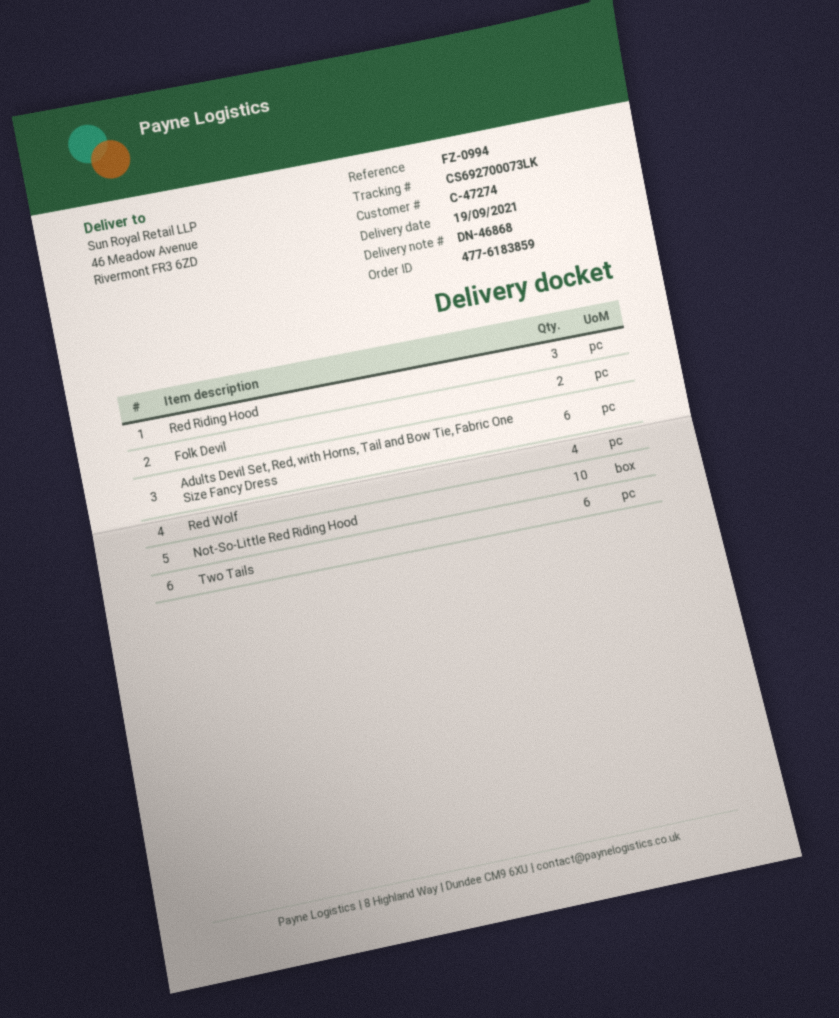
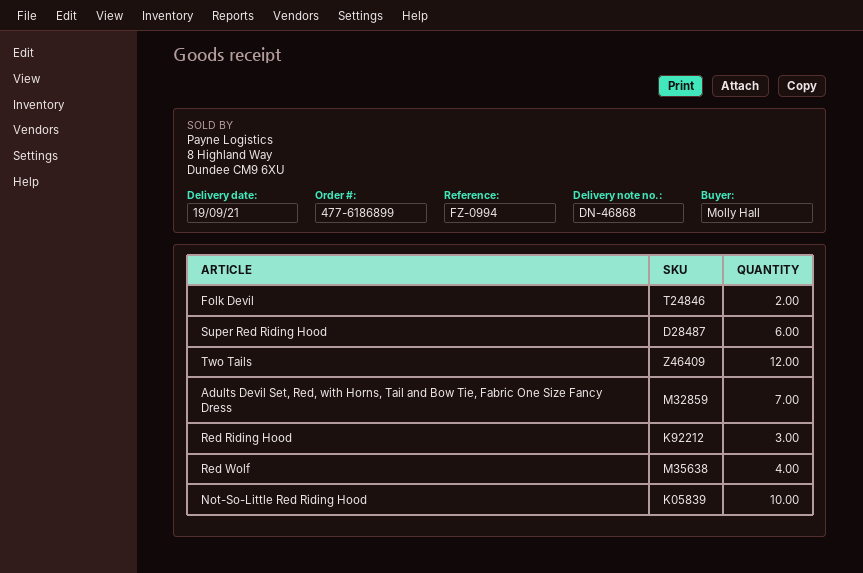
order number: 477-6183859 -> 477-6186899
Adults Devil Set, Red, with Horns, Tail and Bow Tie, Fabric One Size Fancy Dress: 6 -> 7
Two Tails: 6 -> 12
Super Red Riding Hood: none -> 6

